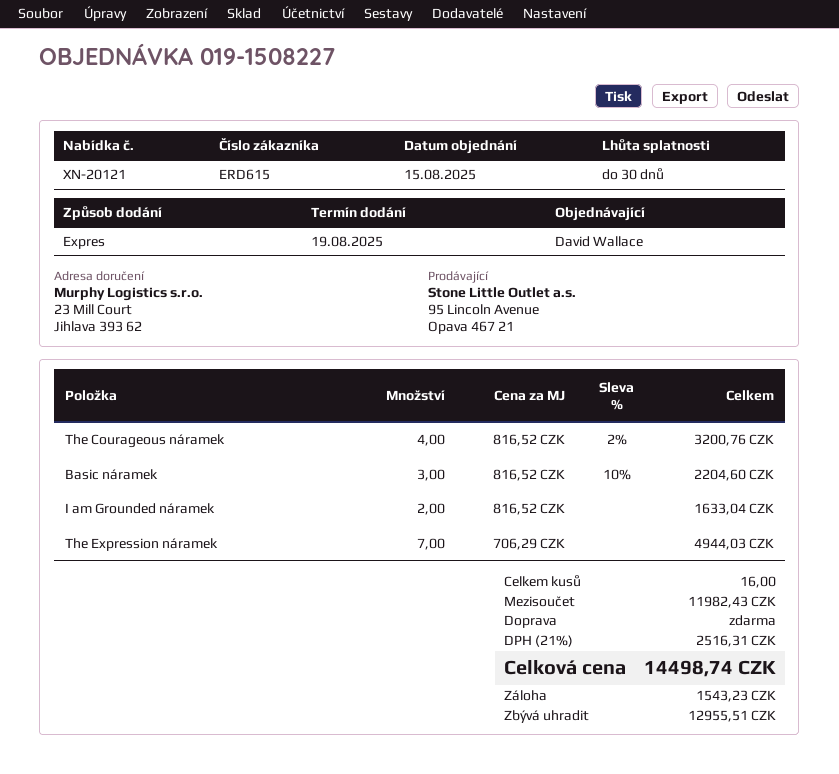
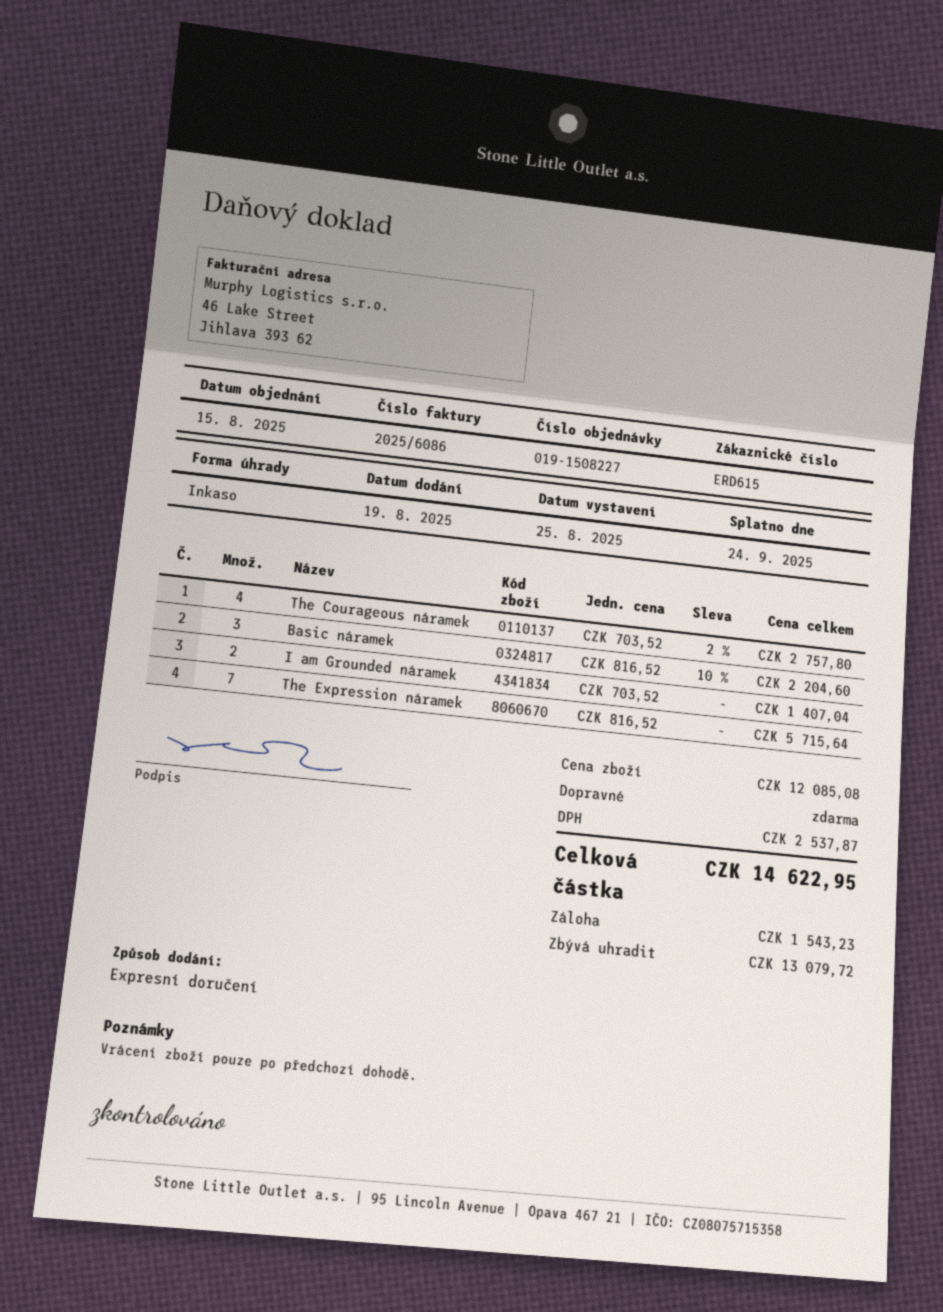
The Courageous náramek: 4 x 816.52 - 2% = 3200.76 -> 4 x 703.52 - 2% = 2757.80
I am Grounded náramek: 2 x 816.52 = 1633.04 -> 2 x 703.52 = 1407.04
The Expression náramek: 7 x 706.29 = 4944.03 -> 7 x 816.52 = 5715.64
subtotal: 11982.43 -> 12085.08
tax: 2516.31 -> 2537.87
total: 14498.74 -> 14622.95
balance: 12955.51 -> 13079.72

